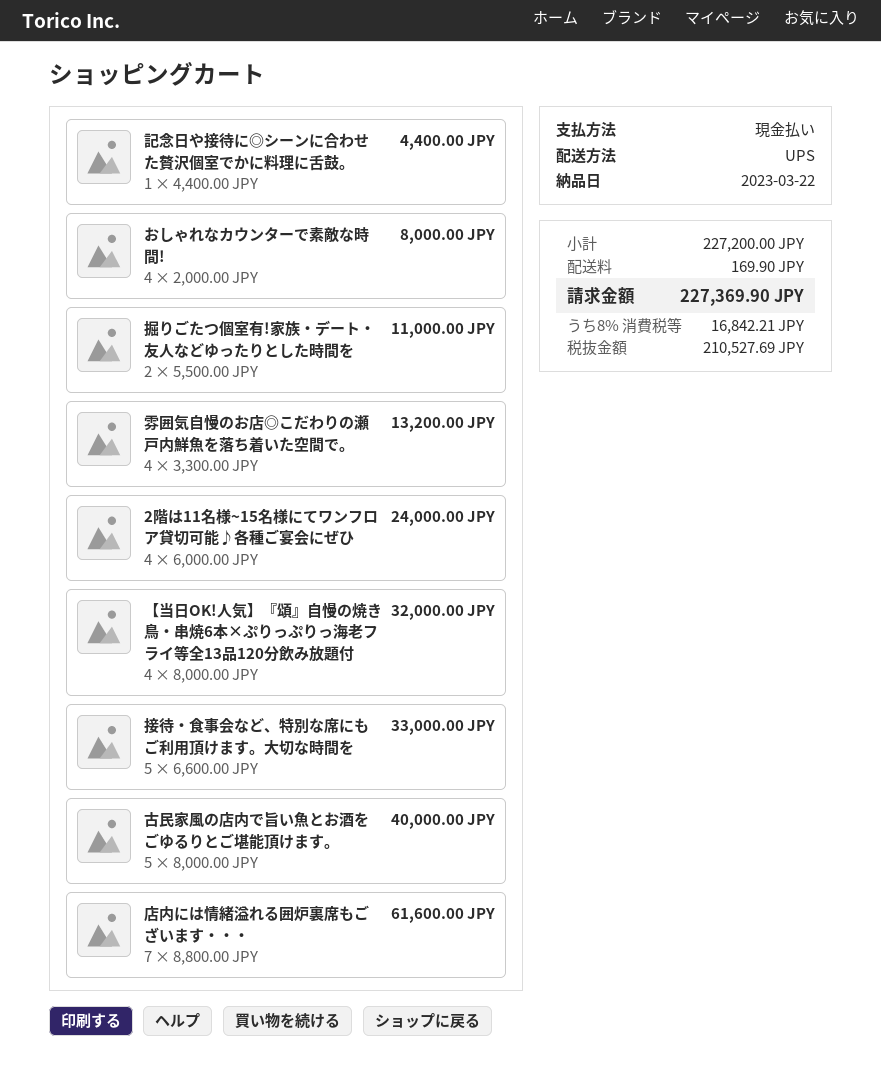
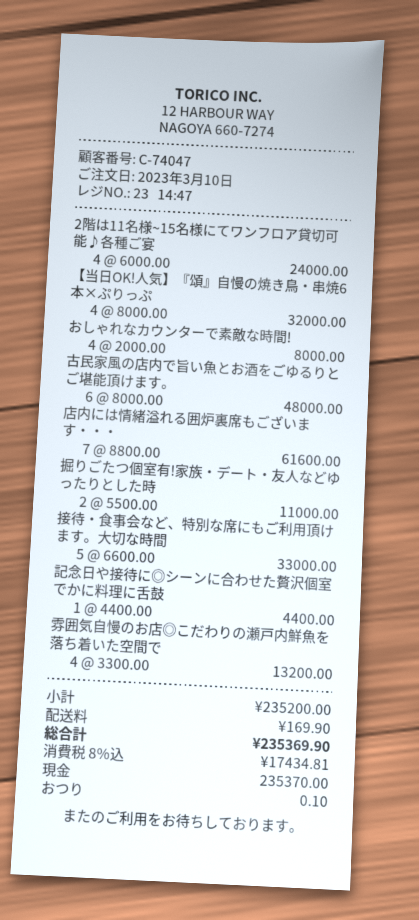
古民家風の店内で旨い魚とお酒をごゆるりとご堪能頂けます。: 5 x 8000.00 = 40000.00 -> 6 x 8000.00 = 48000.00
subtotal: 227200.00 -> 235200.00
tax: 8% = 16842.21 -> 8% = 17434.81
total: 227369.90 -> 235369.90

